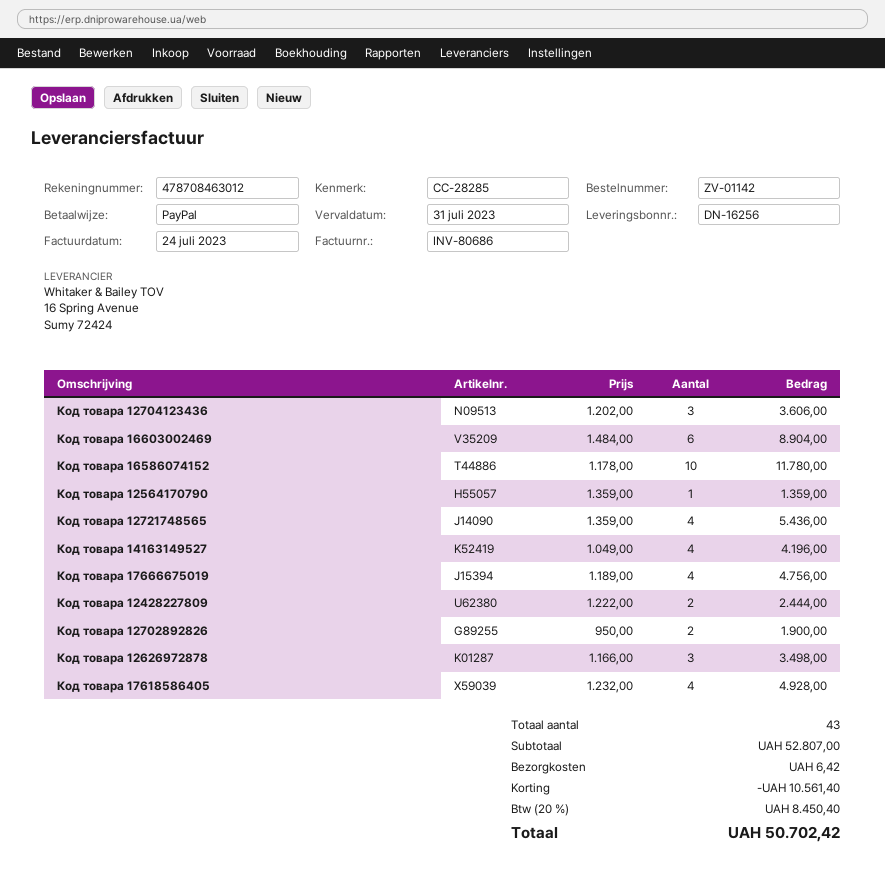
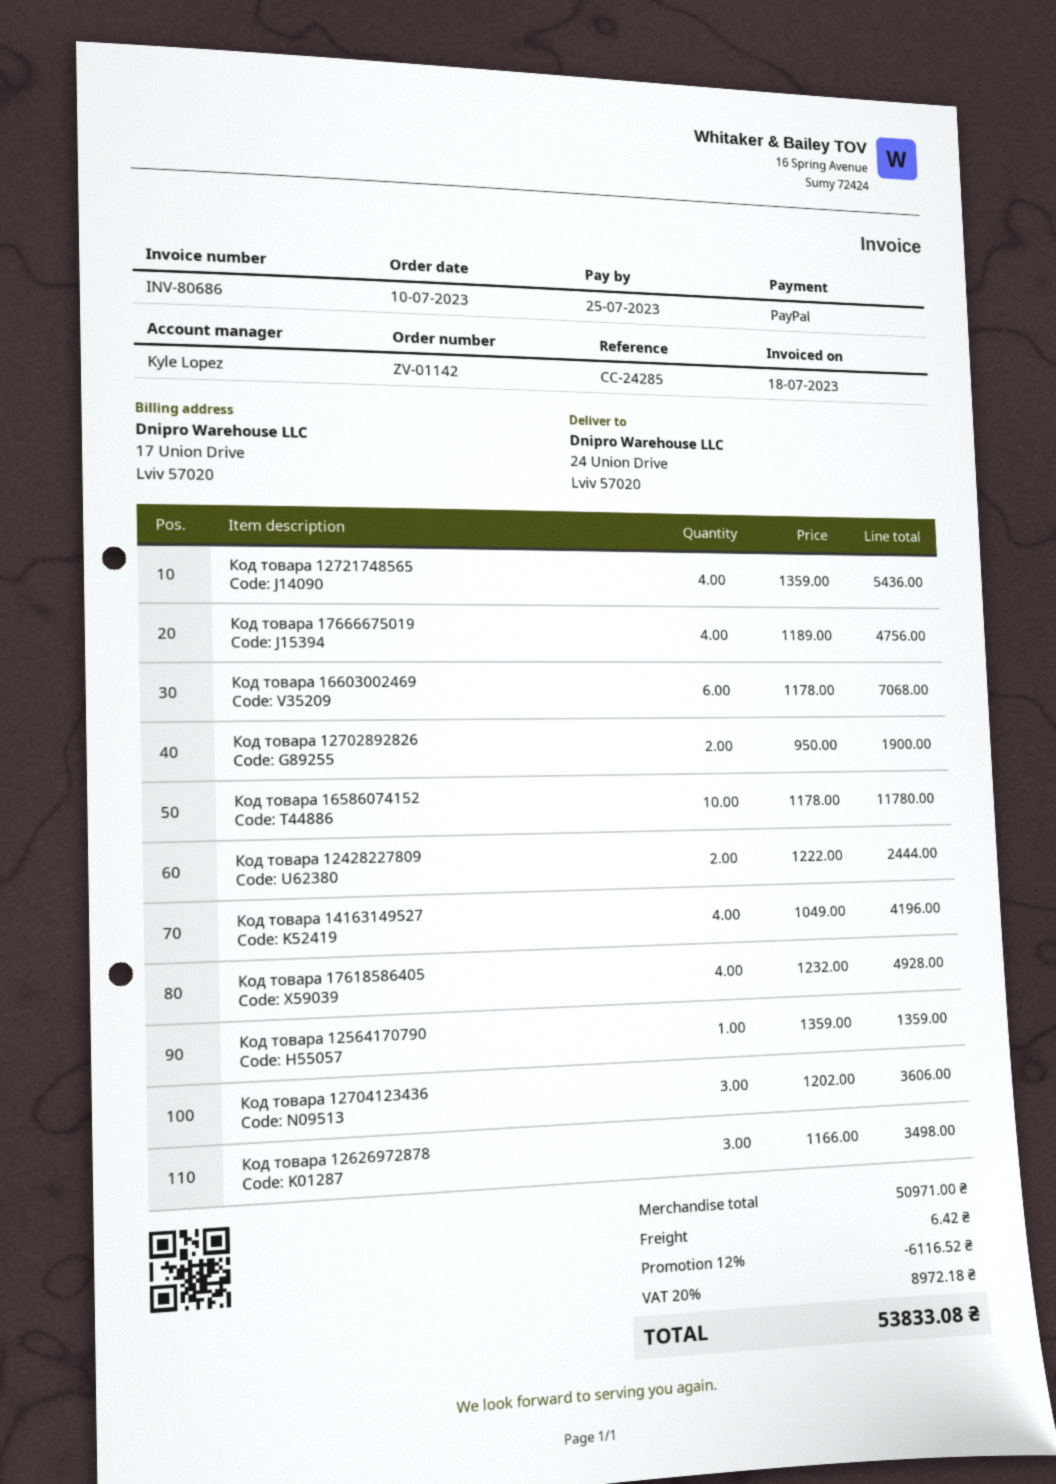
invoice date: 2023-07-24 -> 2023-07-18
due date: 2023-07-31 -> 2023-07-25
reference: CC-28285 -> CC-24285
Код товара 16603002469: 6 x 1484.00 = 8904.00 -> 6 x 1178.00 = 7068.00
subtotal: 52807.00 -> 50971.00
discount: 10561.40 -> 6116.52
tax: 20% = 8450.40 -> 20% = 8972.18
total: 50702.42 -> 53833.08

